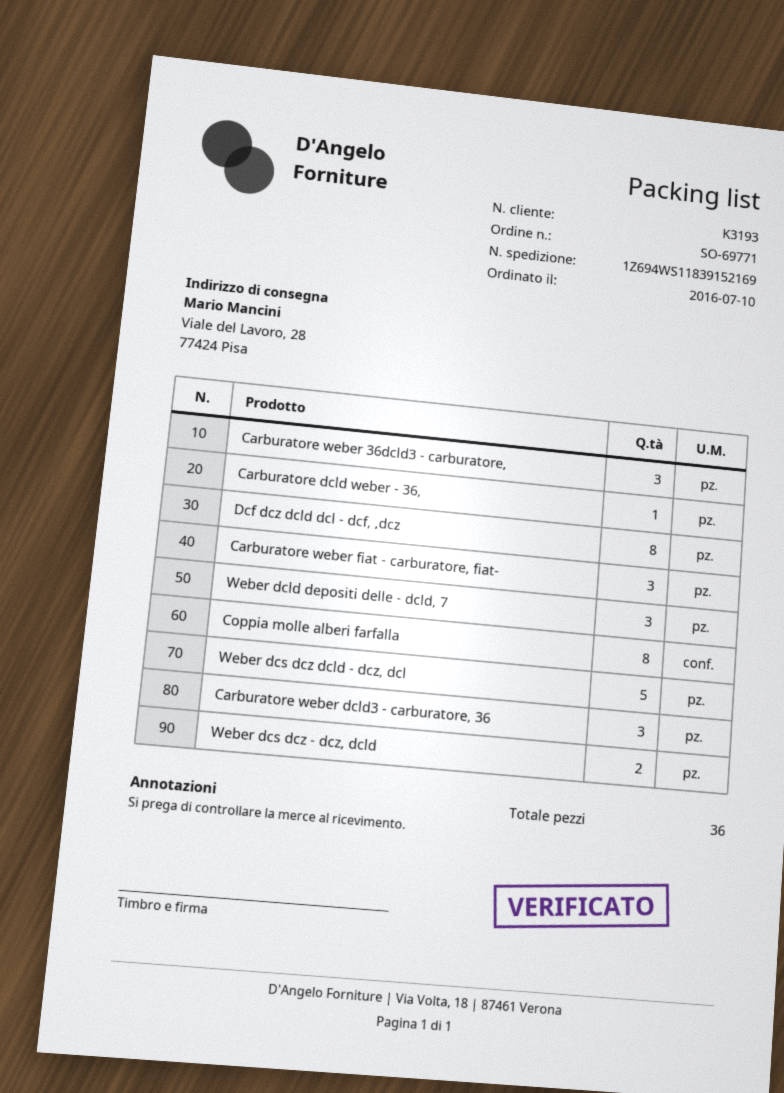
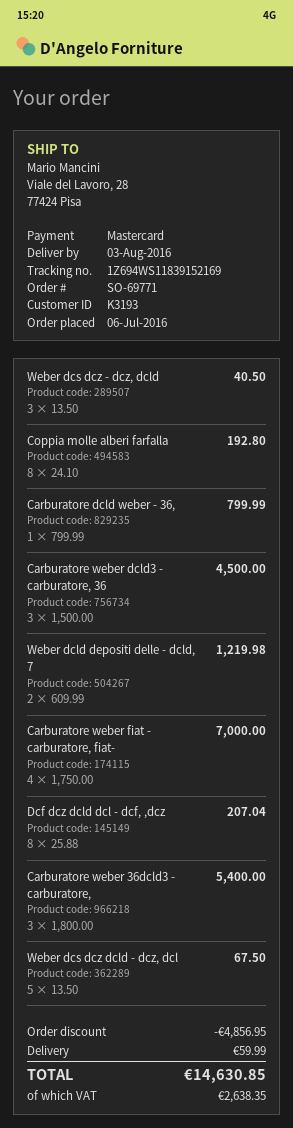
order date: 2016-07-10 -> 2016-07-06
Carburatore weber fiat - carburatore, fiat-: 3 -> 4
Weber dcld depositi delle - dcld, 7: 3 -> 2
Weber dcs dcz - dcz, dcld: 2 -> 3

